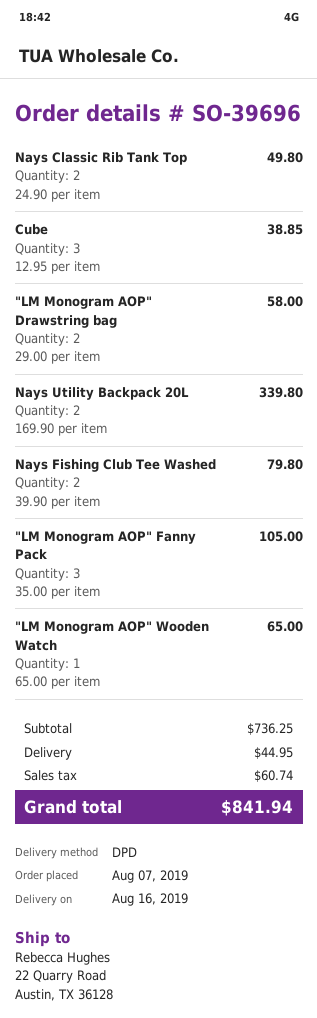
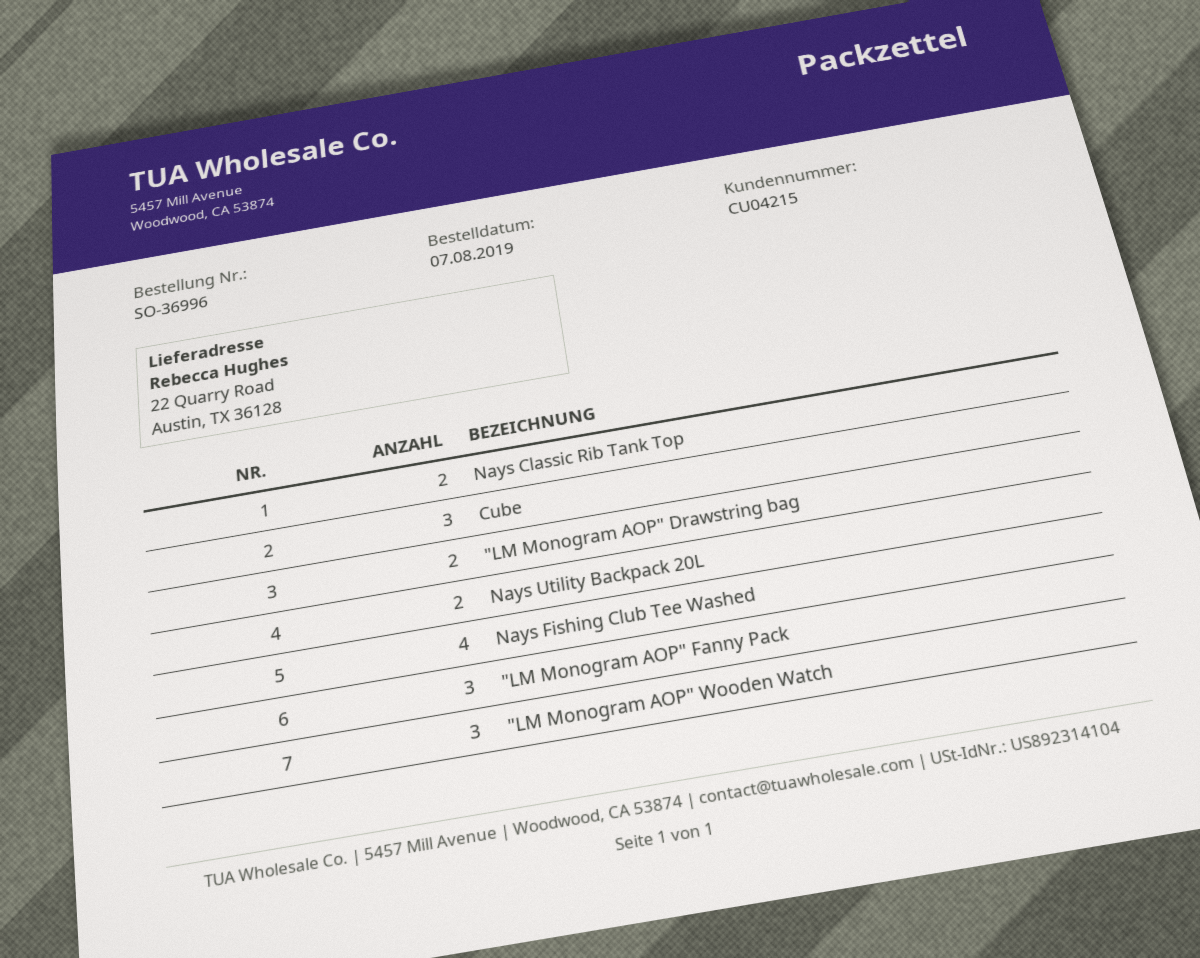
order number: SO-39696 -> SO-36996
Nays Fishing Club Tee Washed: 2 -> 4
"LM Monogram AOP" Wooden Watch: 1 -> 3

